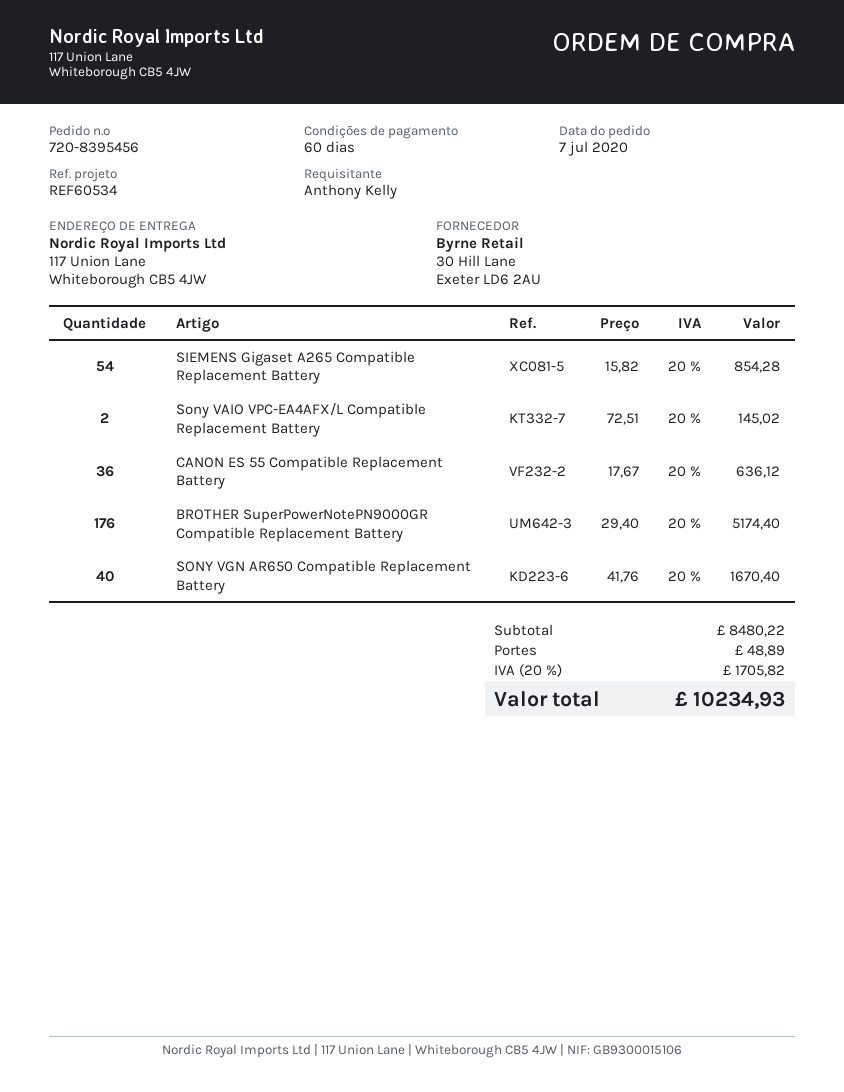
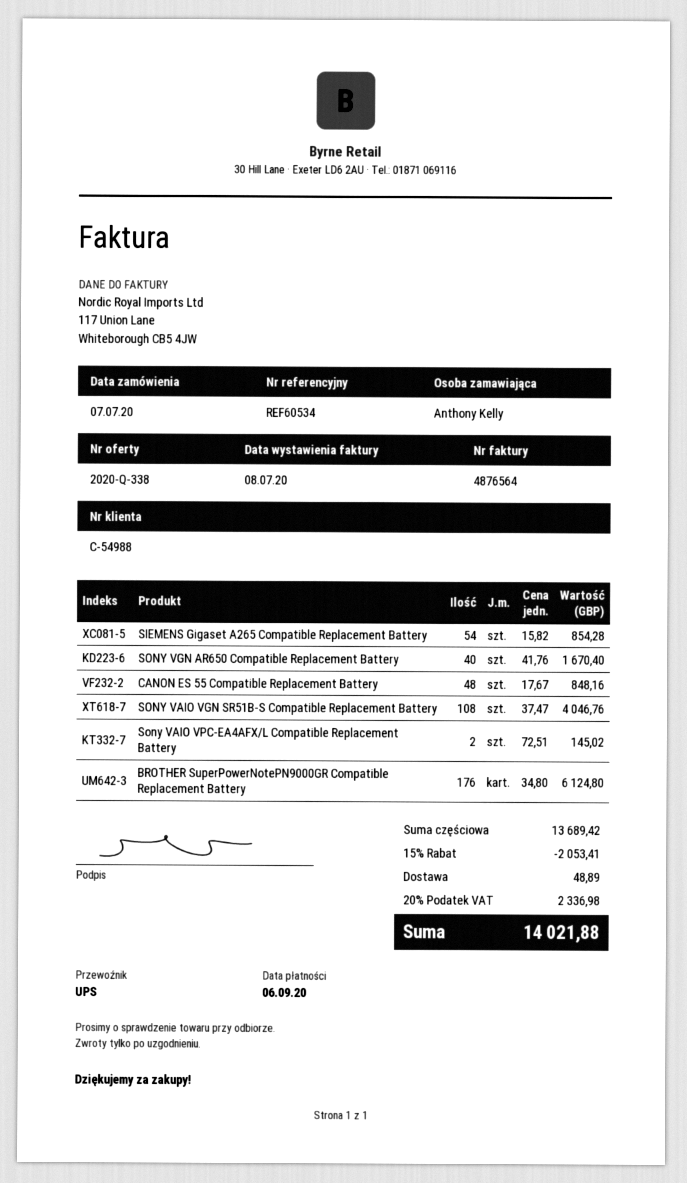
CANON ES 55 Compatible Replacement Battery: 36 x 17.67 = 636.12 -> 48 x 17.67 = 848.16
BROTHER SuperPowerNotePN9000GR Compatible Replacement Battery: 176 x 29.40 = 5174.40 -> 176 x 34.80 = 6124.80
SONY VAIO VGN SR51B-S Compatible Replacement Battery: none -> 108 x 37.47 = 4046.76
subtotal: 8480.22 -> 13689.42
discount: none -> 15% = 2053.41
tax: 20% = 1705.82 -> 20% = 2336.98
total: 10234.93 -> 14021.88

